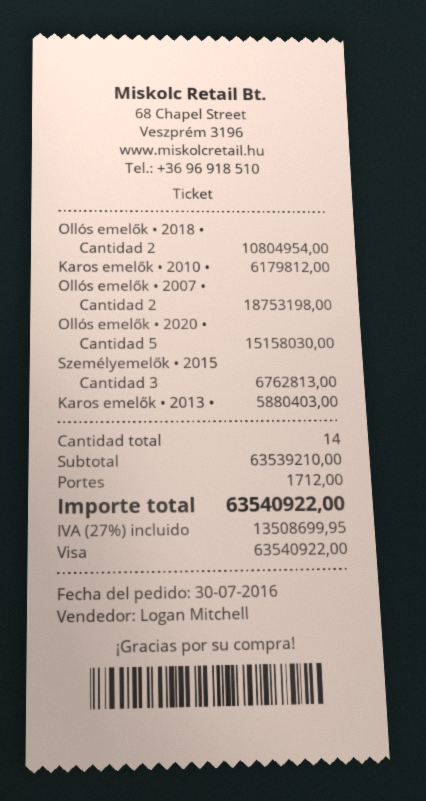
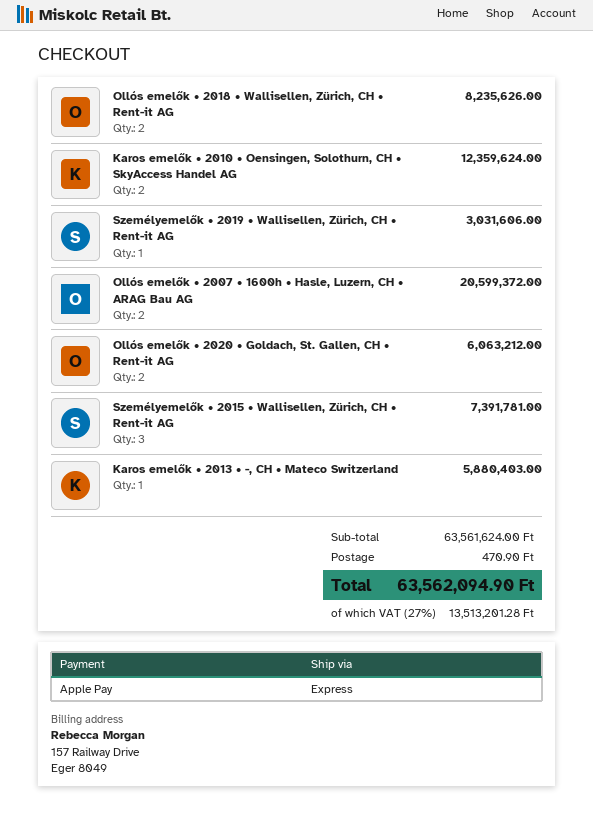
payment method: Visa -> Apple Pay
Ollós emelők • 2018 •: 2 for 10804954.00 -> 2 for 8235626.00
Karos emelők • 2010 •: 1 for 6179812.00 -> 2 for 12359624.00
Ollós emelők • 2007 •: 2 for 18753198.00 -> 2 for 20599372.00
Ollós emelők • 2020 •: 5 for 15158030.00 -> 2 for 6063212.00
Személyemelők • 2015: 3 for 6762813.00 -> 3 for 7391781.00
Személyemelők • 2019 • Wallisellen, Zürich, CH • Rent-it AG: none -> 1 for 3031606.00
subtotal: 63539210.00 -> 63561624.00
shipping: 1712.00 -> 470.90
tax: 27% = 13508699.95 -> 27% = 13513201.28
total: 63540922.00 -> 63562094.90

